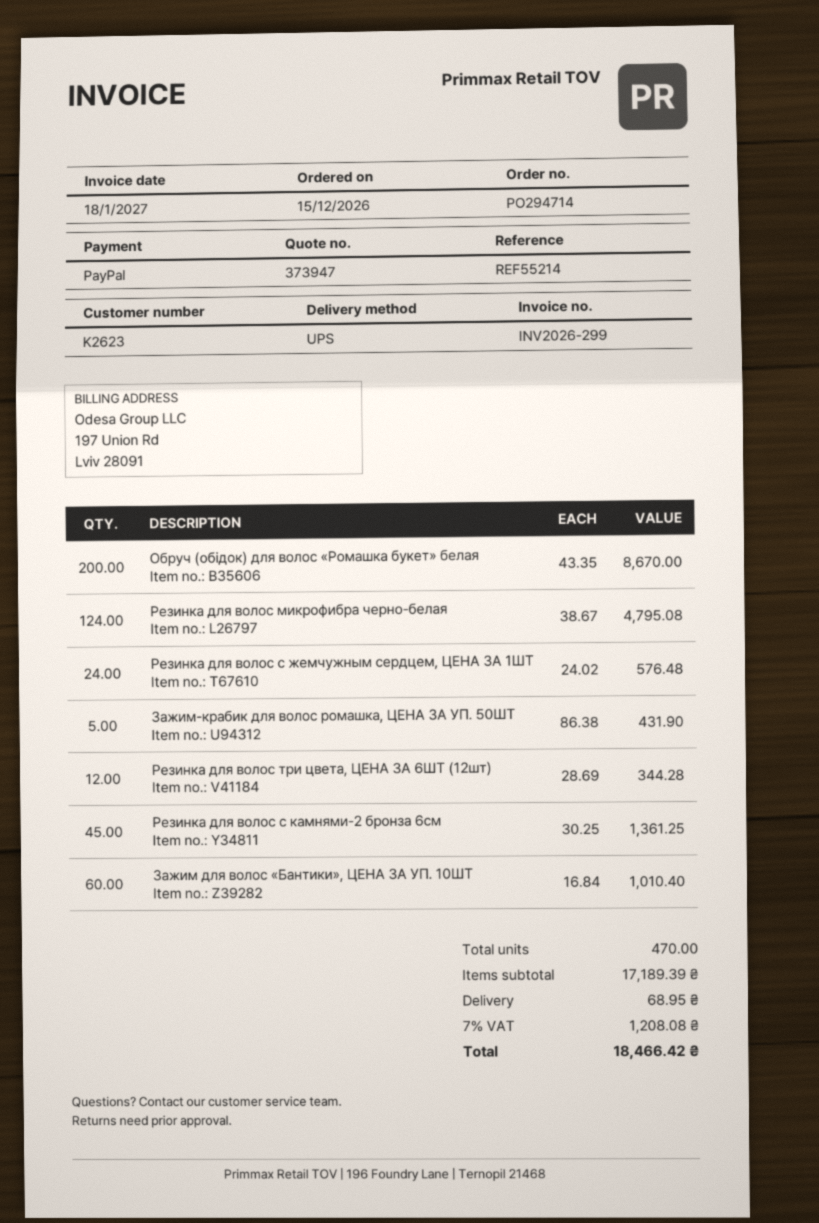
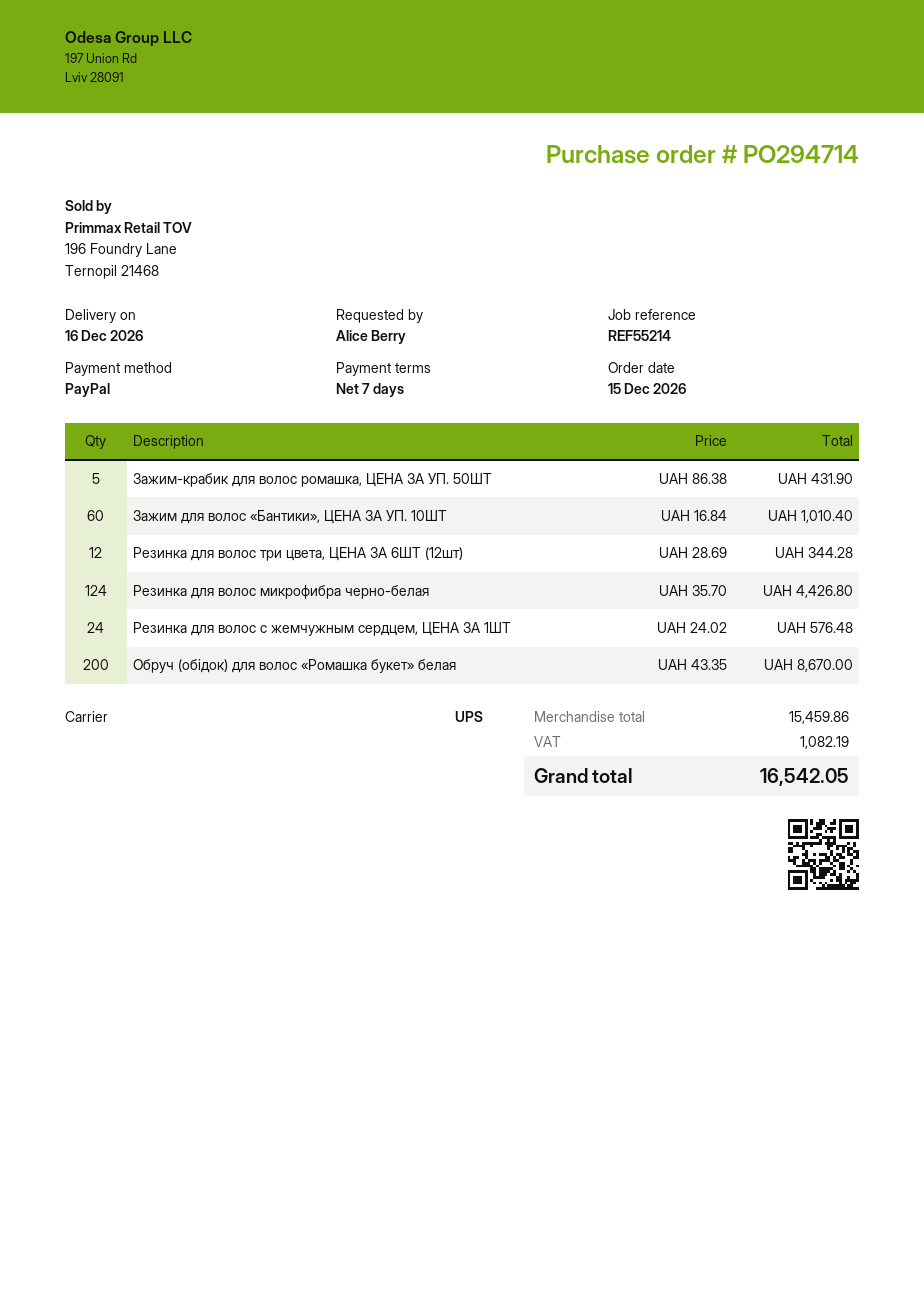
Резинка для волос микрофибра черно-белая: 124 x 38.67 = 4795.08 -> 124 x 35.70 = 4426.80
Резинка для волос с камнями-2 бронза 6см: 45 x 30.25 = 1361.25 -> none
subtotal: 17189.39 -> 15459.86
shipping: 68.95 -> none
tax: 1208.08 -> 1082.19
total: 18466.42 -> 16542.05

